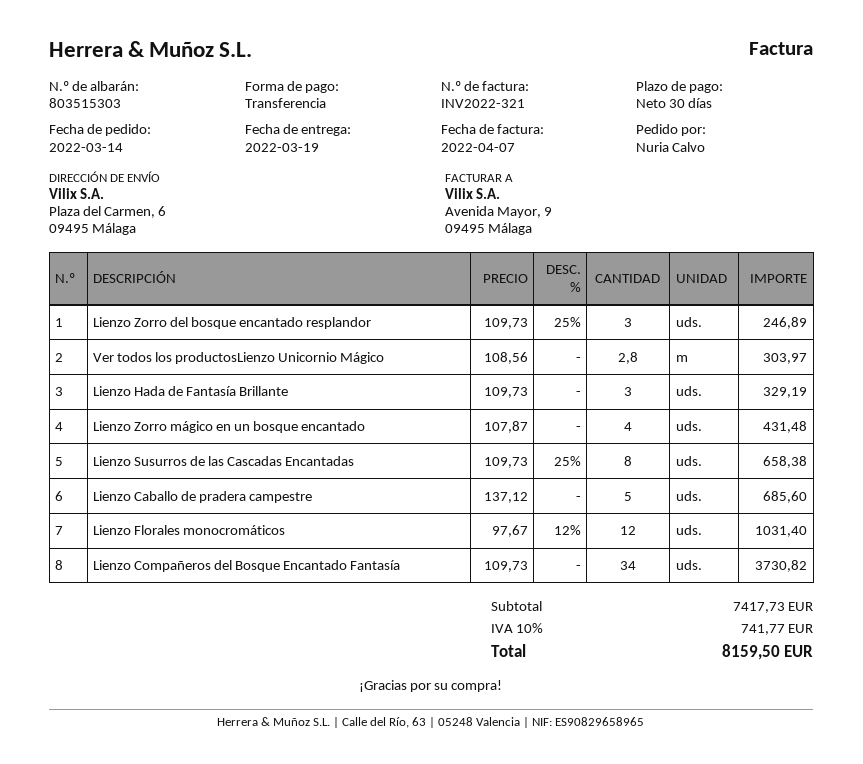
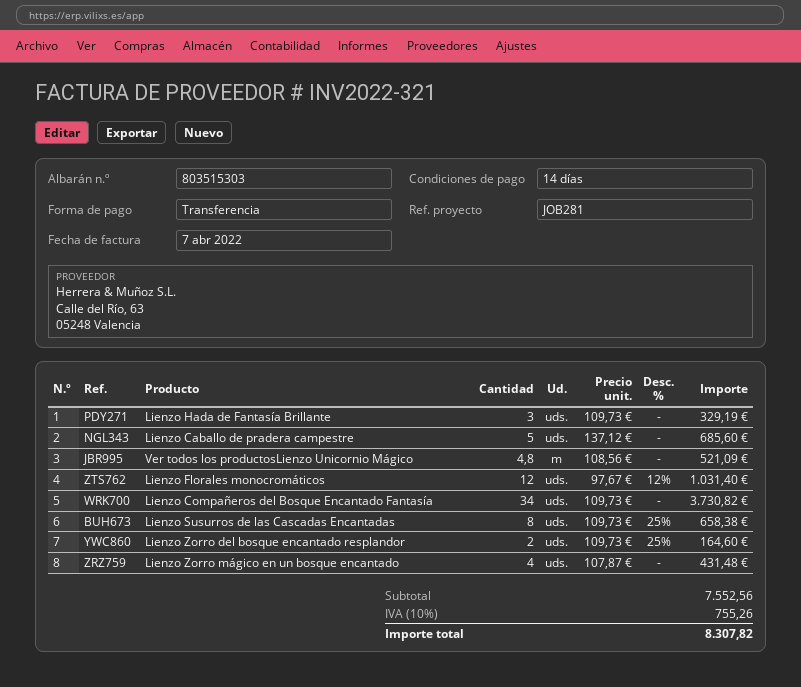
payment terms: 30 days -> 14 days
Lienzo Zorro del bosque encantado resplandor: 3 x 109.73 - 25% = 246.89 -> 2 x 109.73 - 25% = 164.60
Ver todos los productosLienzo Unicornio Mágico: 2.8 x 108.56 = 303.97 -> 4.8 x 108.56 = 521.09
subtotal: 7417.73 -> 7552.56
tax: 10% = 741.77 -> 10% = 755.26
total: 8159.50 -> 8307.82

